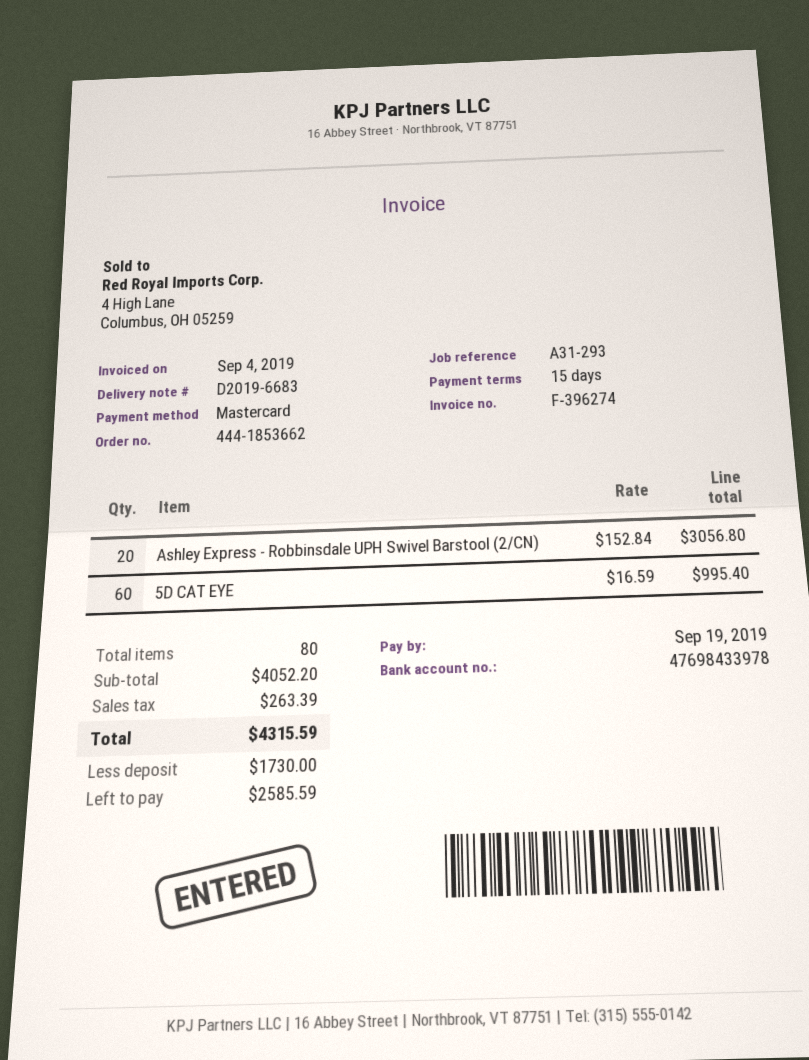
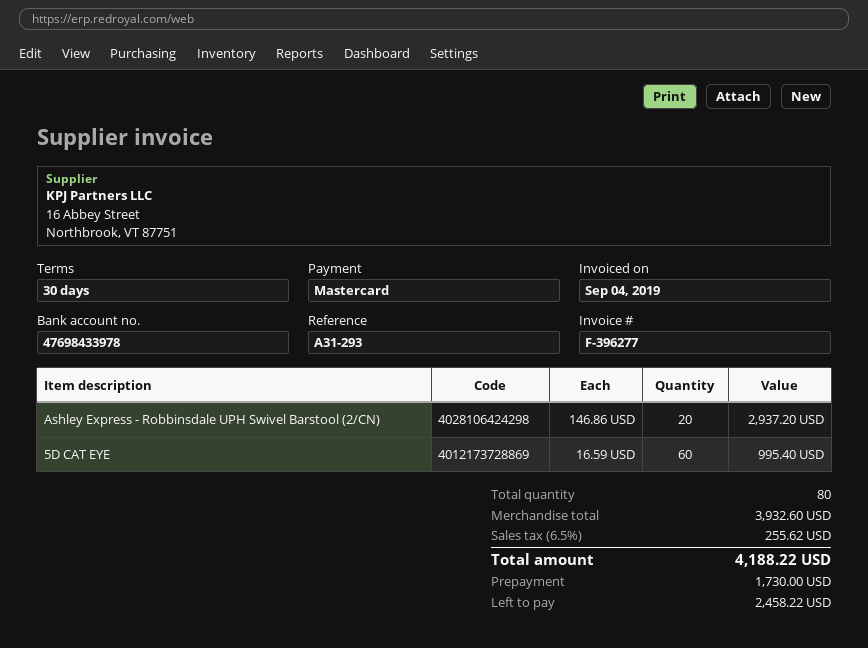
invoice number: F-396274 -> F-396277
payment terms: 15 days -> 30 days
Ashley Express - Robbinsdale UPH Swivel Barstool (2/CN): 20 x 152.84 = 3056.80 -> 20 x 146.86 = 2937.20
subtotal: 4052.20 -> 3932.60
tax: 263.39 -> 255.62
total: 4315.59 -> 4188.22
balance: 2585.59 -> 2458.22

